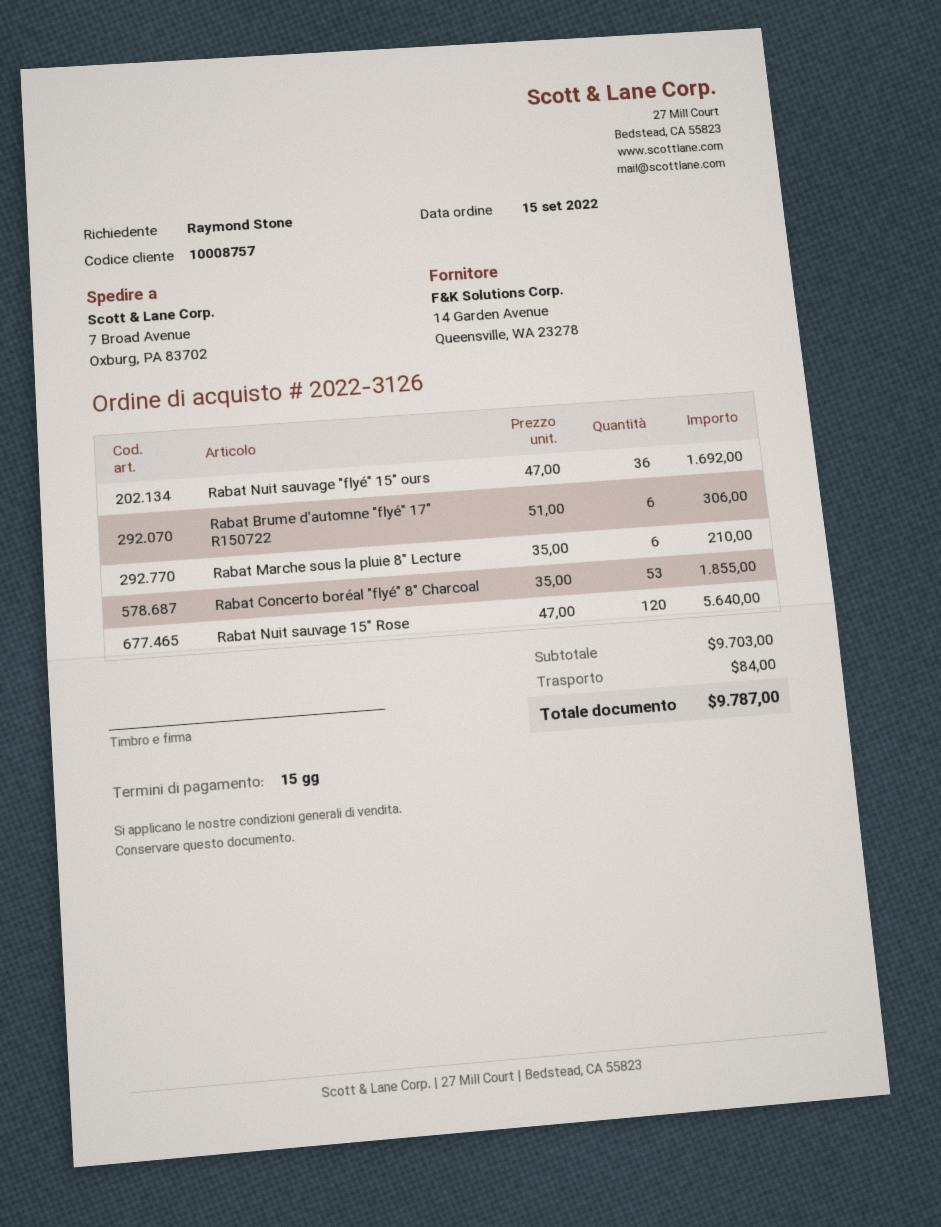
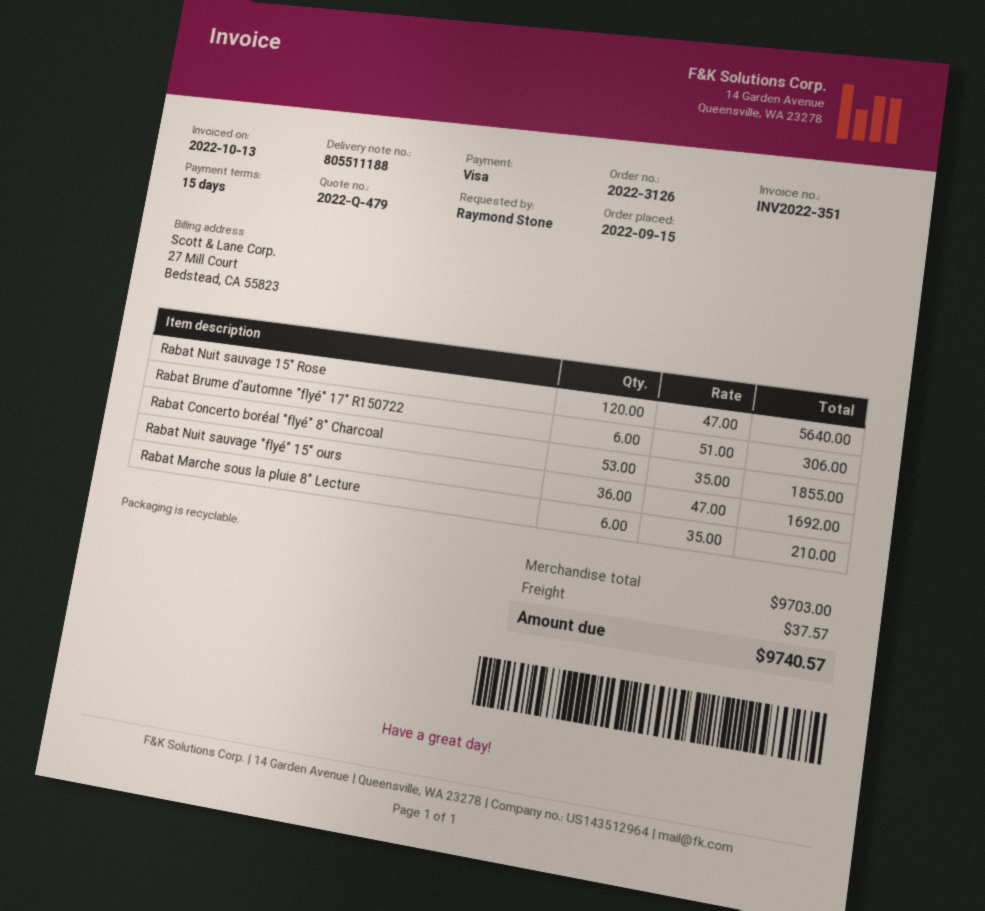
shipping: 84.00 -> 37.57
total: 9787.00 -> 9740.57

